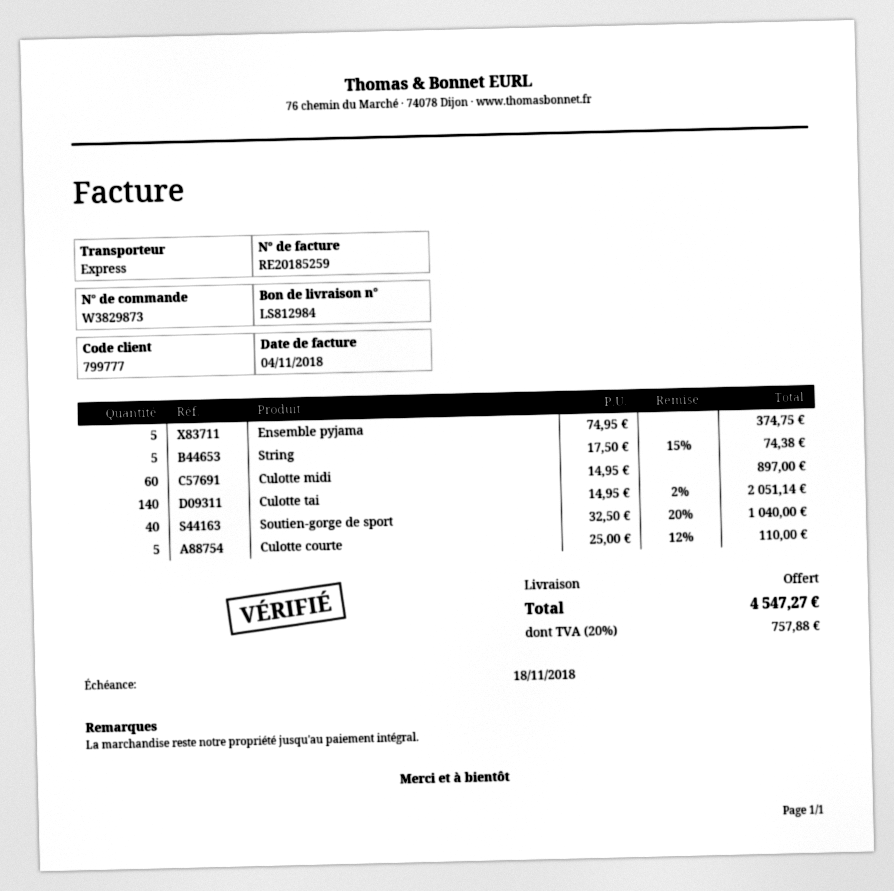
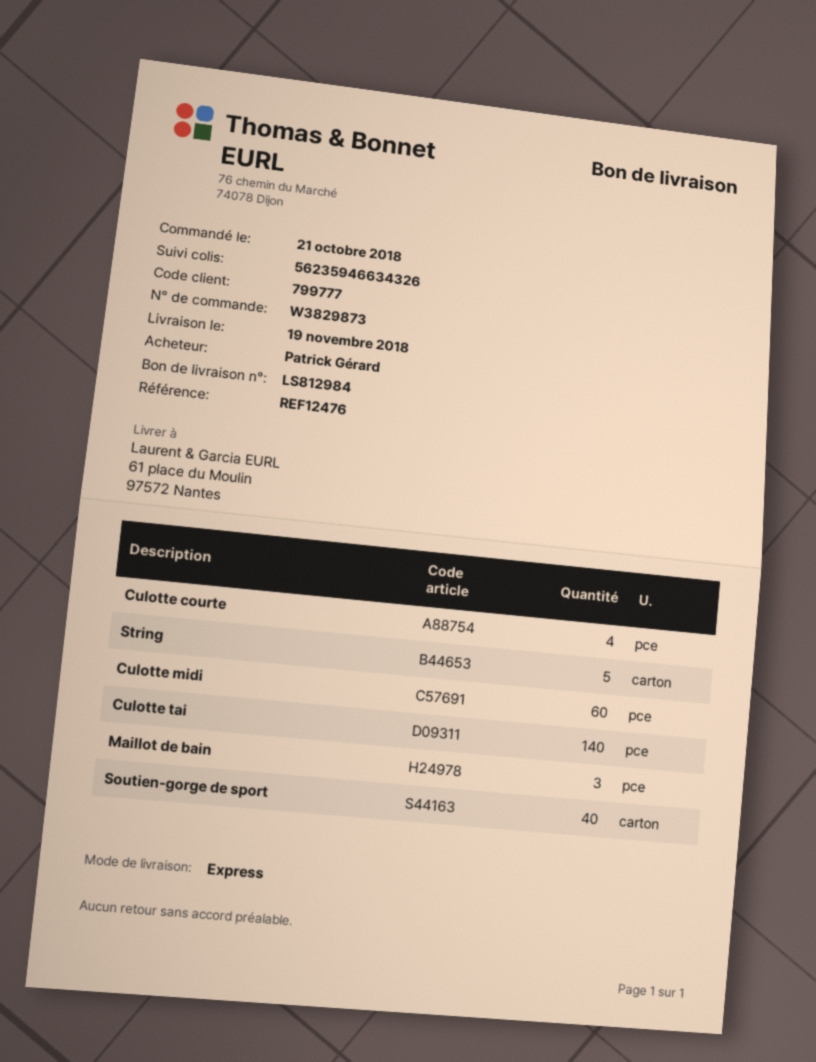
Ensemble pyjama: 5 -> none
Culotte courte: 5 -> 4
Maillot de bain: none -> 3

